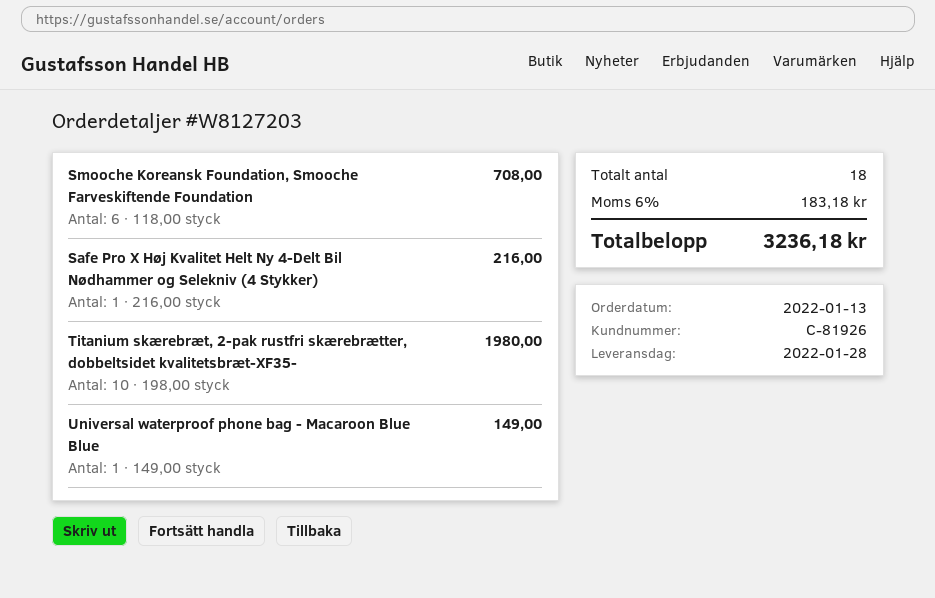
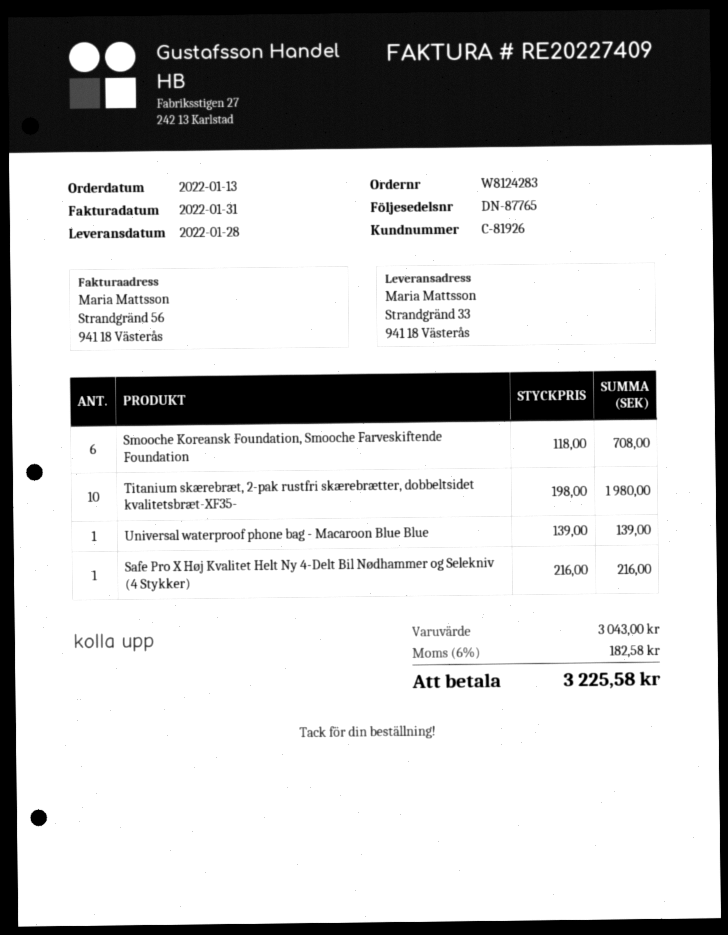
order number: W8127203 -> W8124283
Universal waterproof phone bag - Macaroon Blue Blue: 1 x 149.00 = 149.00 -> 1 x 139.00 = 139.00
tax: 6% = 183.18 -> 6% = 182.58
total: 3236.18 -> 3225.58

